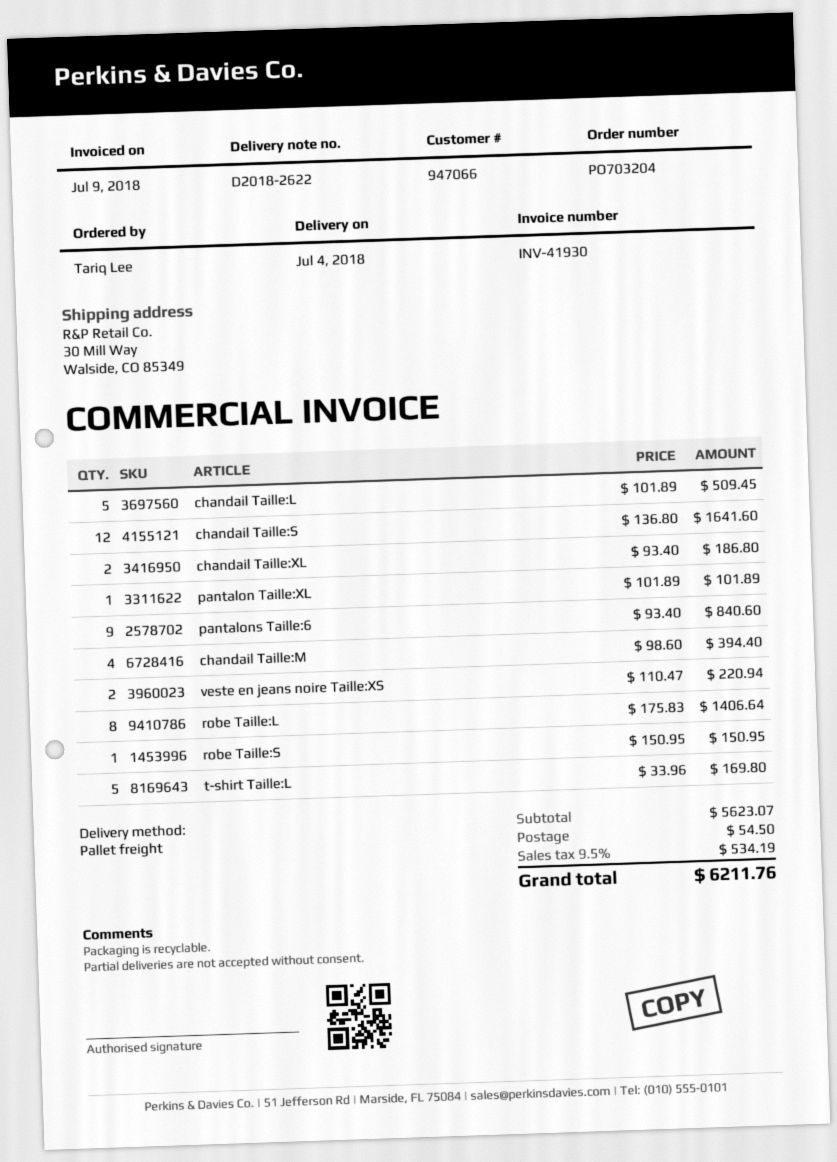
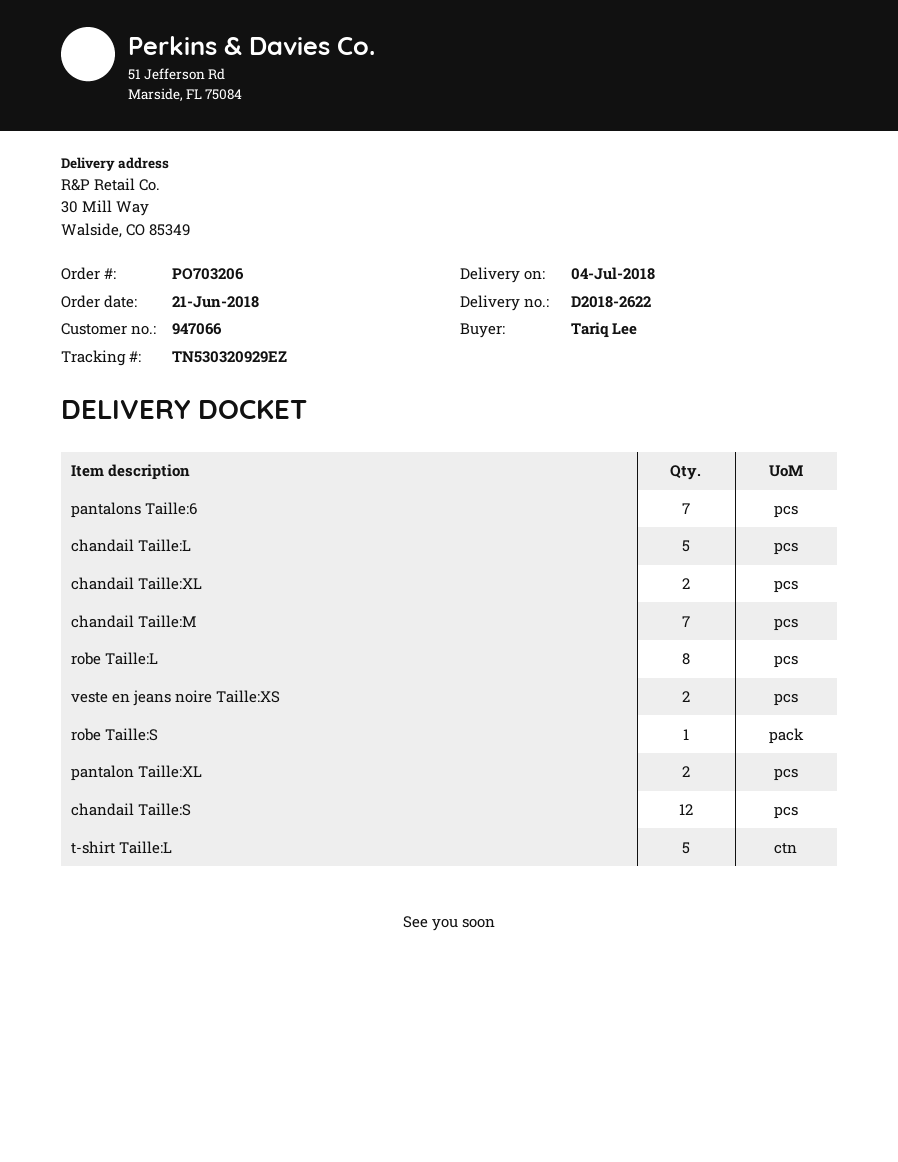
order number: PO703204 -> PO703206
pantalon Taille:XL: 1 -> 2
pantalons Taille:6: 9 -> 7
chandail Taille:M: 4 -> 7

